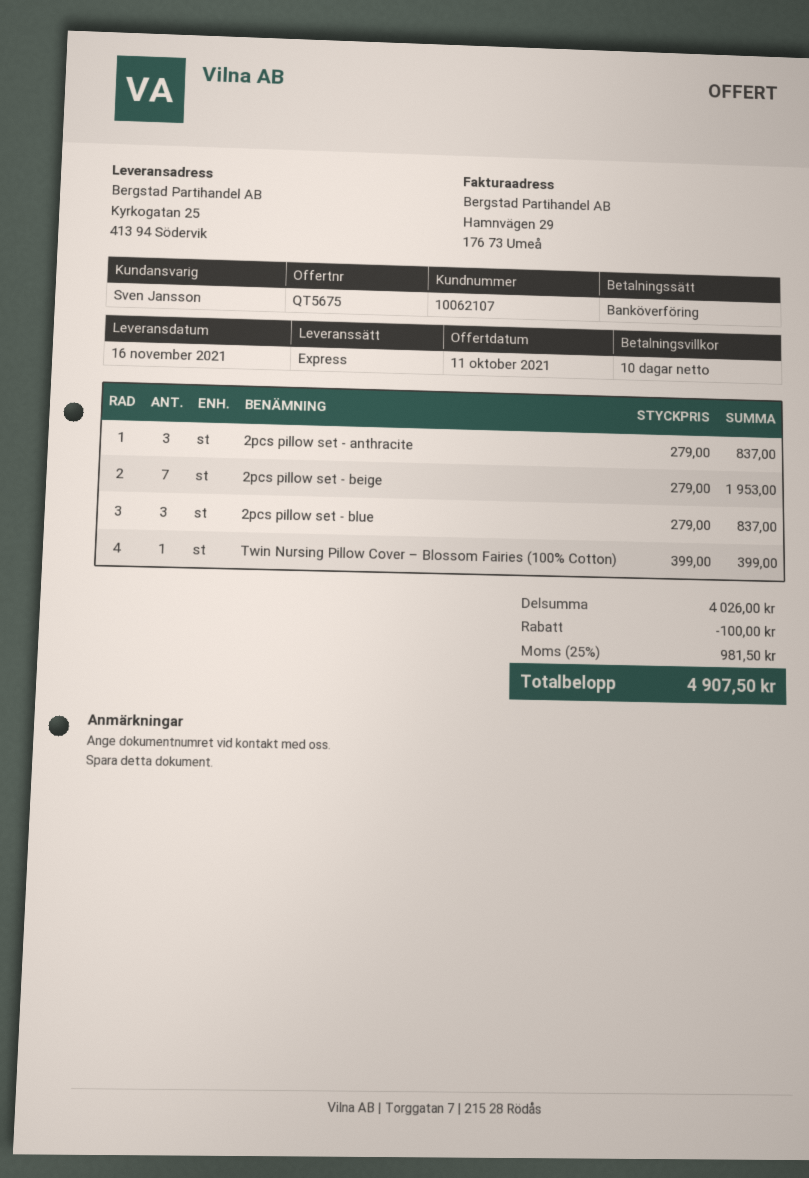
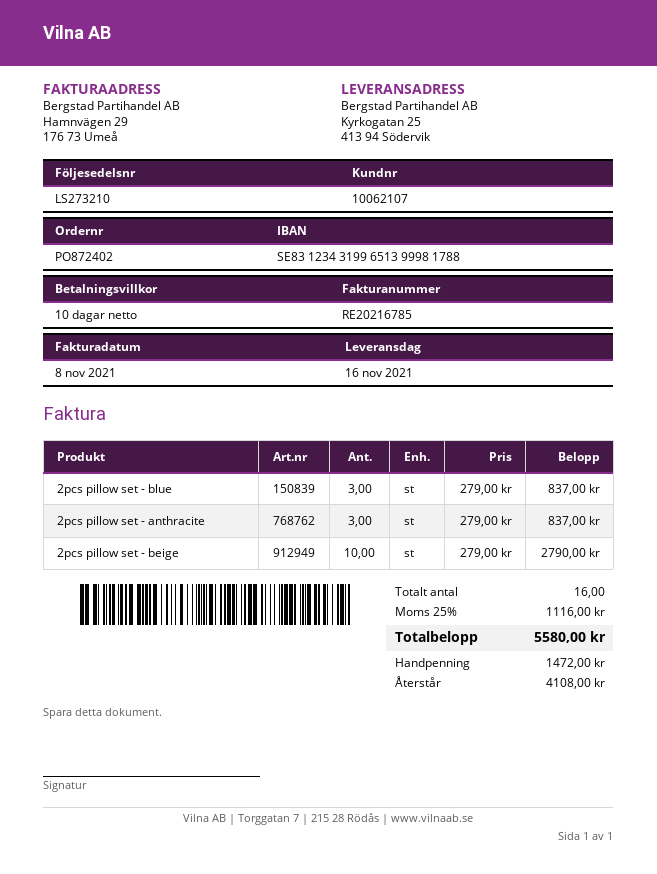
2pcs pillow set - beige: 7 x 279.00 = 1953.00 -> 10 x 279.00 = 2790.00
Twin Nursing Pillow Cover – Blossom Fairies (100% Cotton): 1 x 399.00 = 399.00 -> none
discount: 100.00 -> none
tax: 25% = 981.50 -> 25% = 1116.00
total: 4907.50 -> 5580.00

